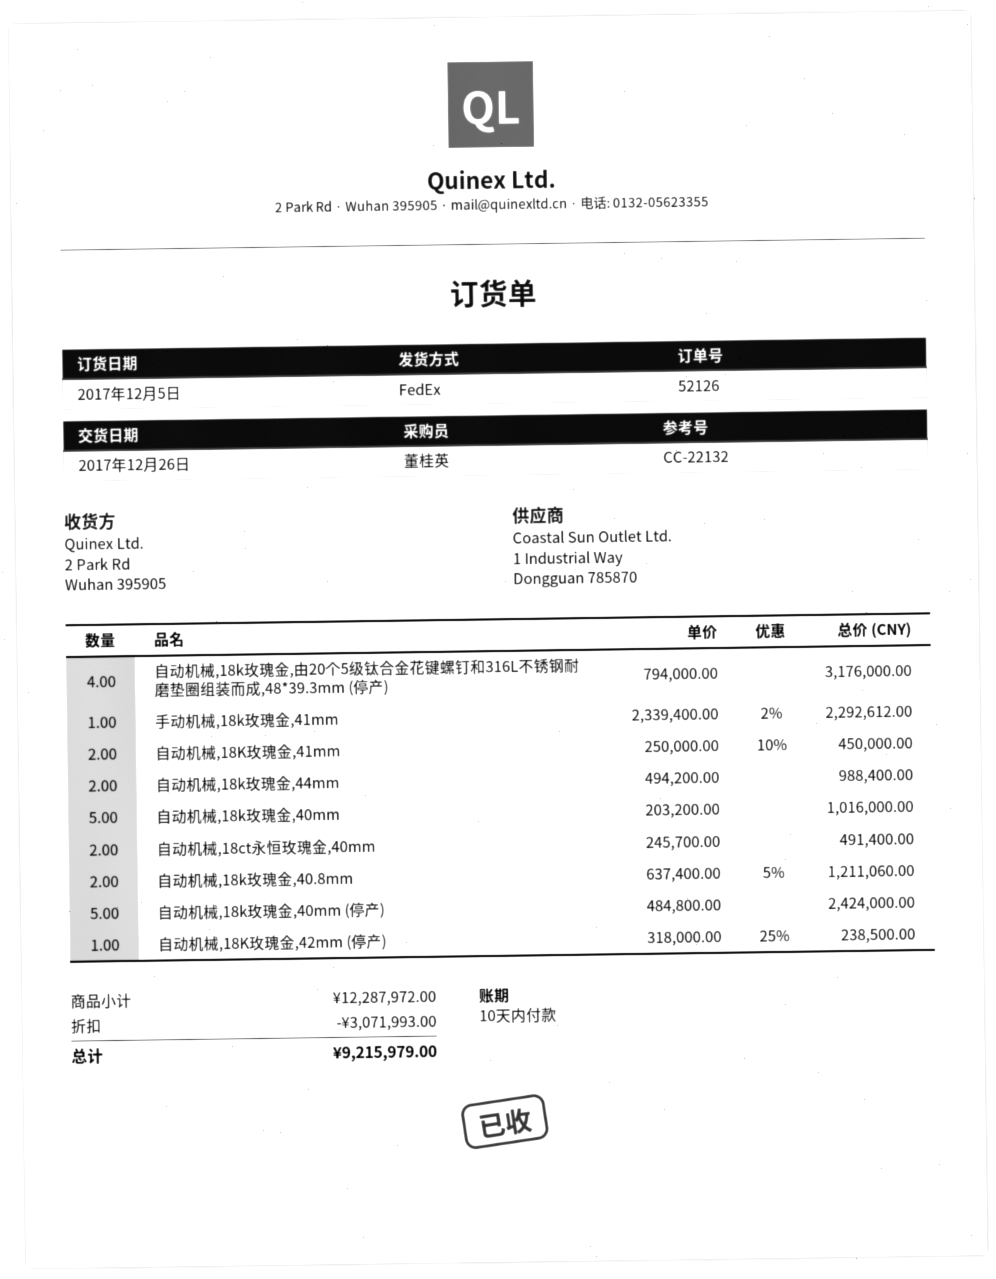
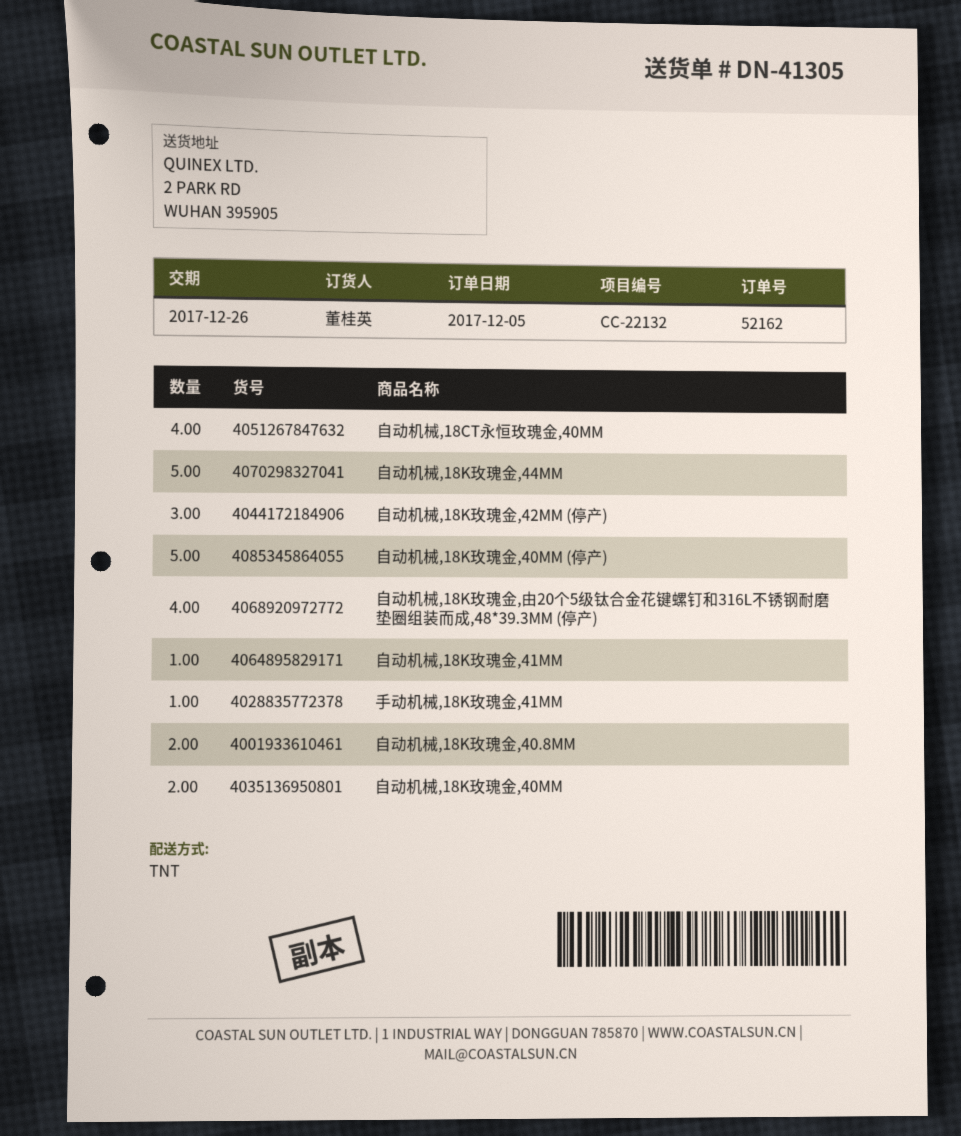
order number: 52126 -> 52162
shipping method: FedEx -> TNT
自动机械,18K玫瑰金,41mm: 2 -> 1
自动机械,18k玫瑰金,44mm: 2 -> 5
自动机械,18k玫瑰金,40mm: 5 -> 2
自动机械,18ct永恒玫瑰金,40mm: 2 -> 4
自动机械,18K玫瑰金,42mm (停产): 1 -> 3

